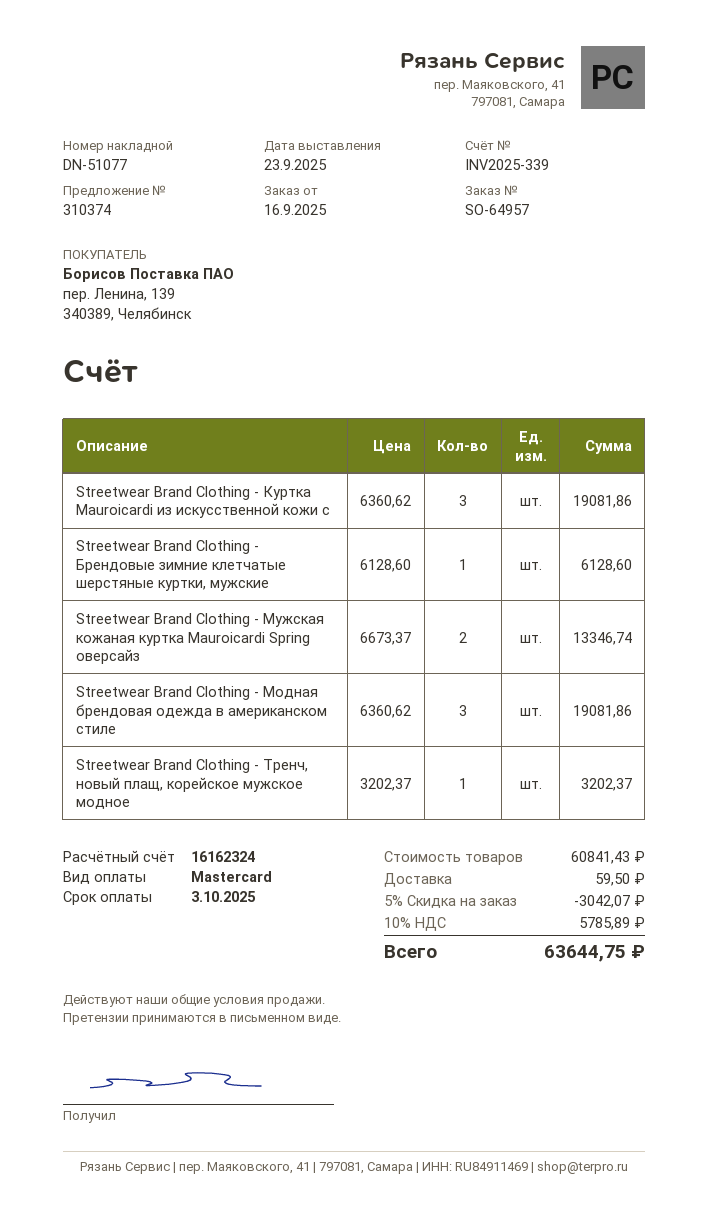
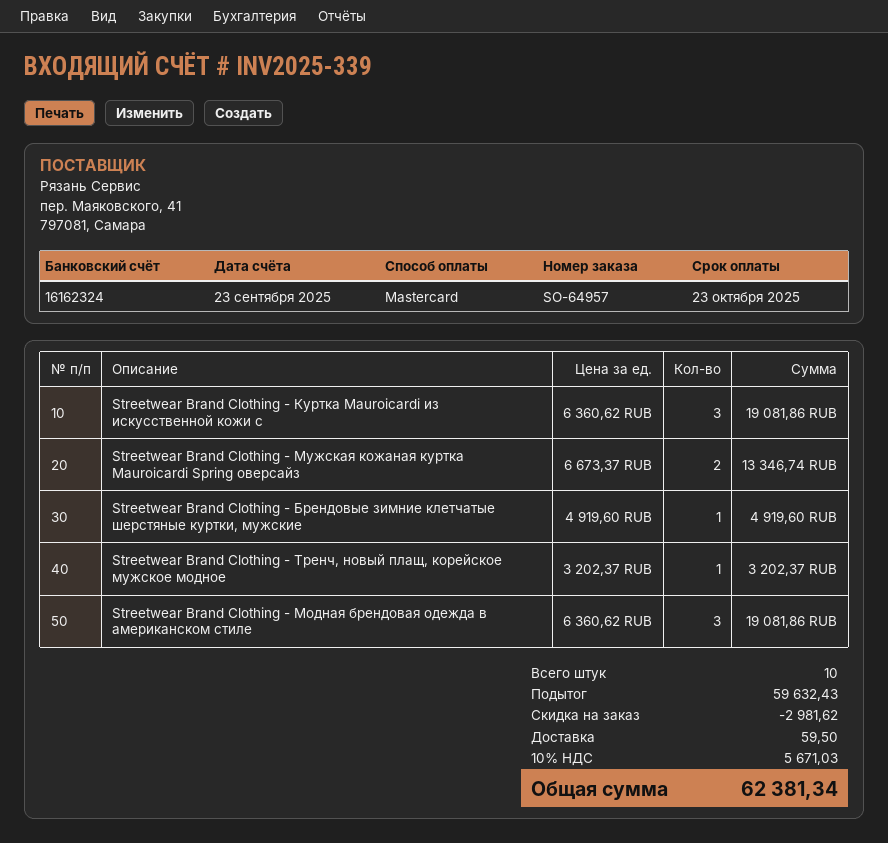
due date: 2025-10-03 -> 2025-10-23
Streetwear Brand Clothing - Брендовые зимние клетчатые шерстяные куртки, мужские: 1 x 6128.60 = 6128.60 -> 1 x 4919.60 = 4919.60
subtotal: 60841.43 -> 59632.43
discount: 3042.07 -> 2981.62
tax: 10% = 5785.89 -> 10% = 5671.03
total: 63644.75 -> 62381.34

